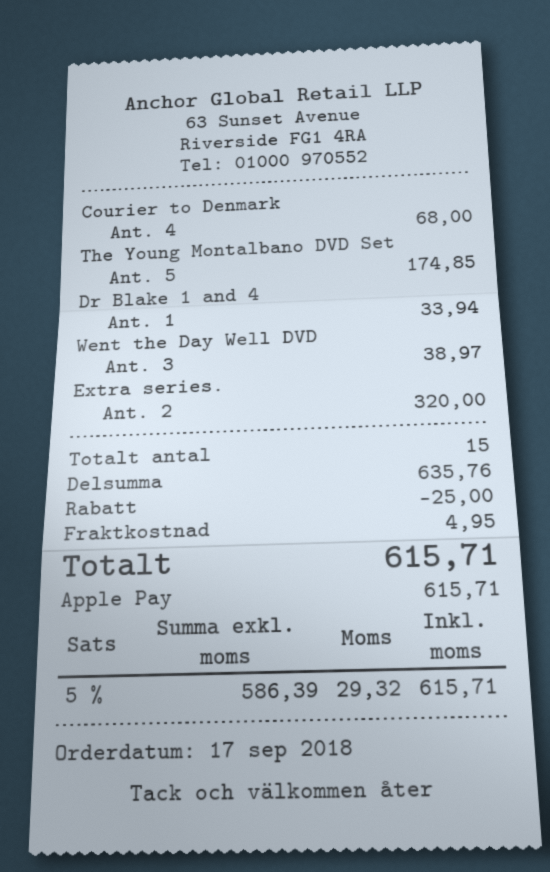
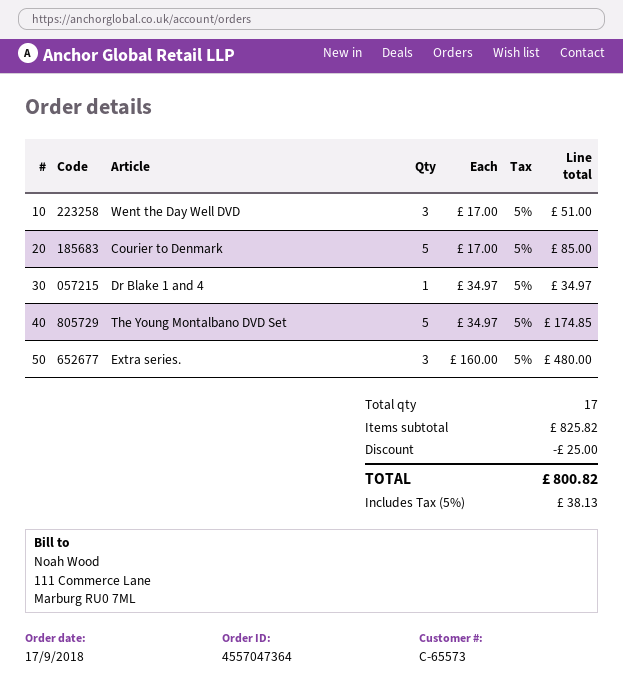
Courier to Denmark: 4 for 68.00 -> 5 for 85.00
Dr Blake 1 and 4: 1 for 33.94 -> 1 for 34.97
Went the Day Well DVD: 3 for 38.97 -> 3 for 51.00
Extra series.: 2 for 320.00 -> 3 for 480.00
total quantity: 15 -> 17
subtotal: 635.76 -> 825.82
shipping: 4.95 -> none
tax: 5% = 29.32 -> 5% = 38.13
total: 615.71 -> 800.82

